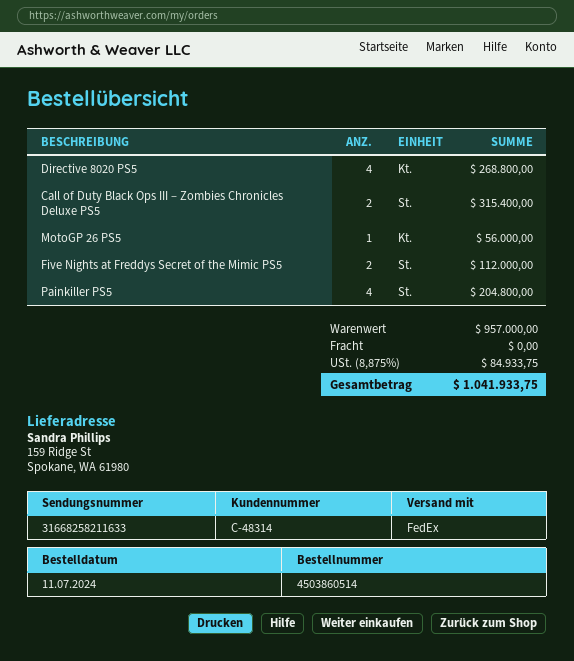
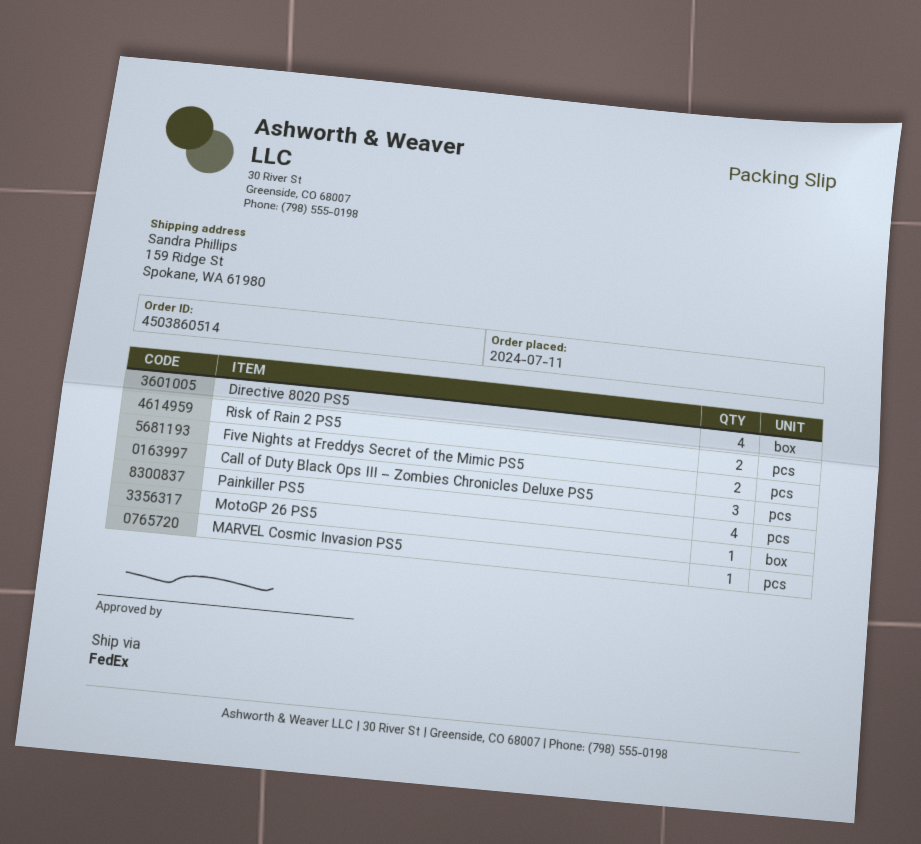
Call of Duty Black Ops III – Zombies Chronicles Deluxe PS5: 2 -> 3
Risk of Rain 2 PS5: none -> 2
MARVEL Cosmic Invasion PS5: none -> 1

